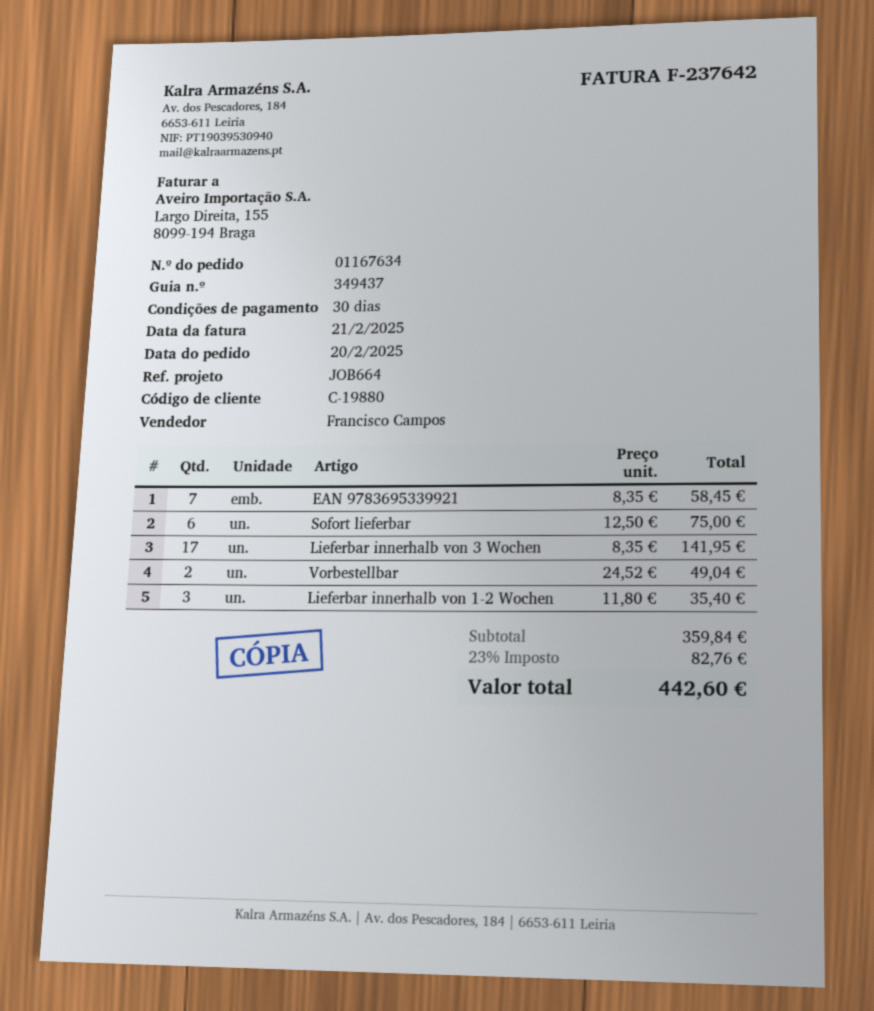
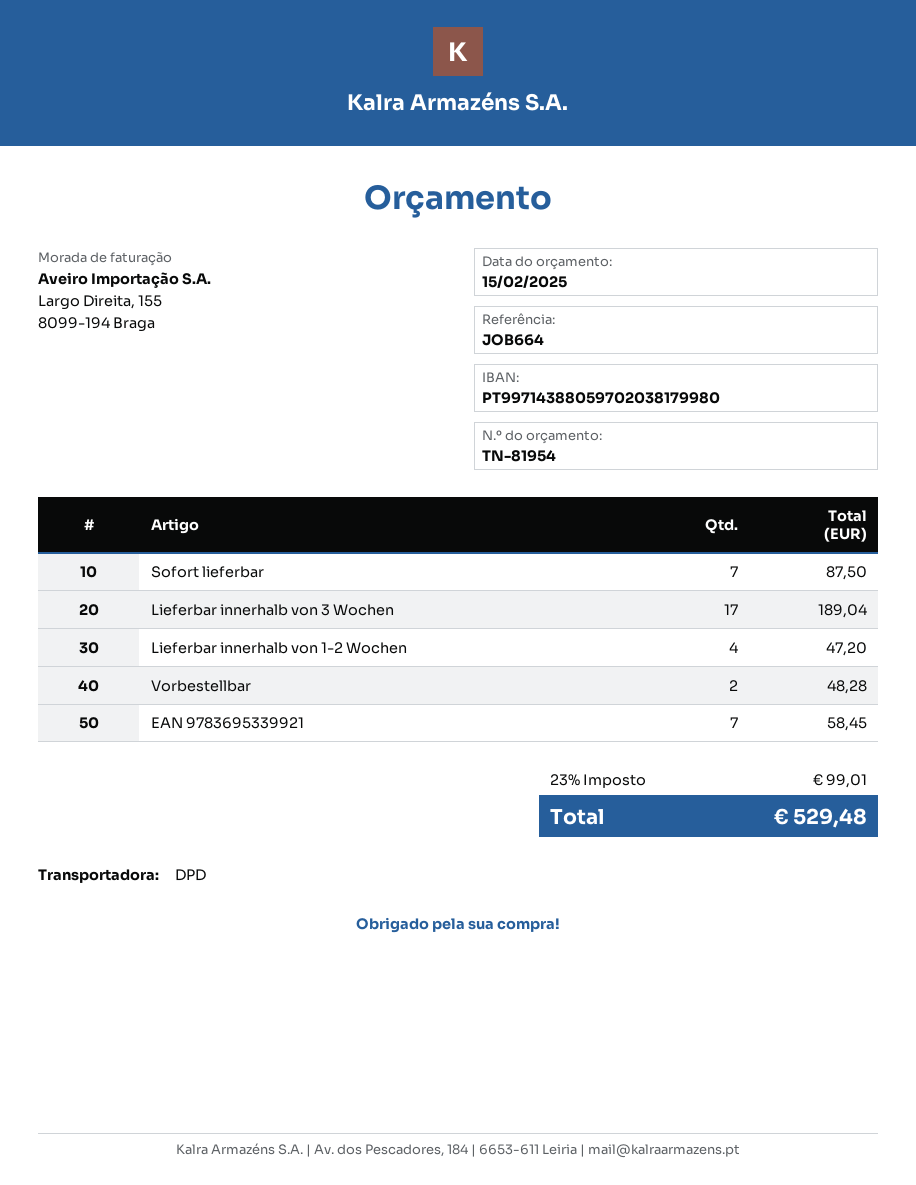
Sofort lieferbar: 6 for 75.00 -> 7 for 87.50
Lieferbar innerhalb von 3 Wochen: 17 for 141.95 -> 17 for 189.04
Vorbestellbar: 2 for 49.04 -> 2 for 48.28
Lieferbar innerhalb von 1-2 Wochen: 3 for 35.40 -> 4 for 47.20
tax: 23% = 82.76 -> 23% = 99.01
total: 442.60 -> 529.48

